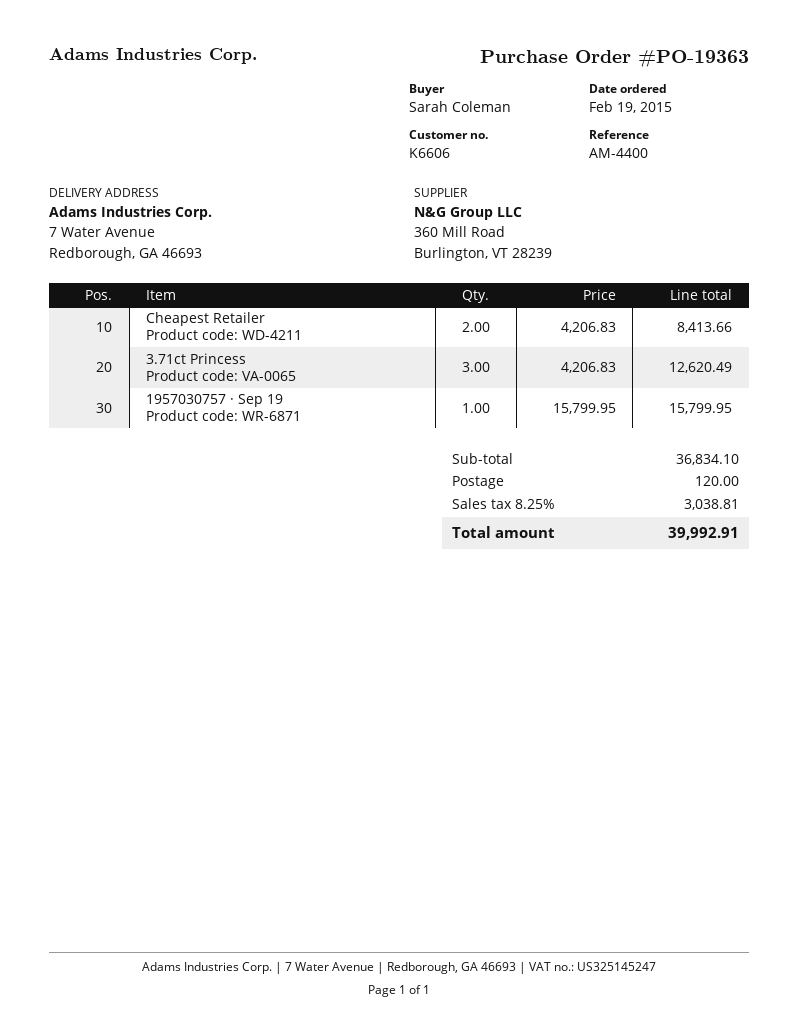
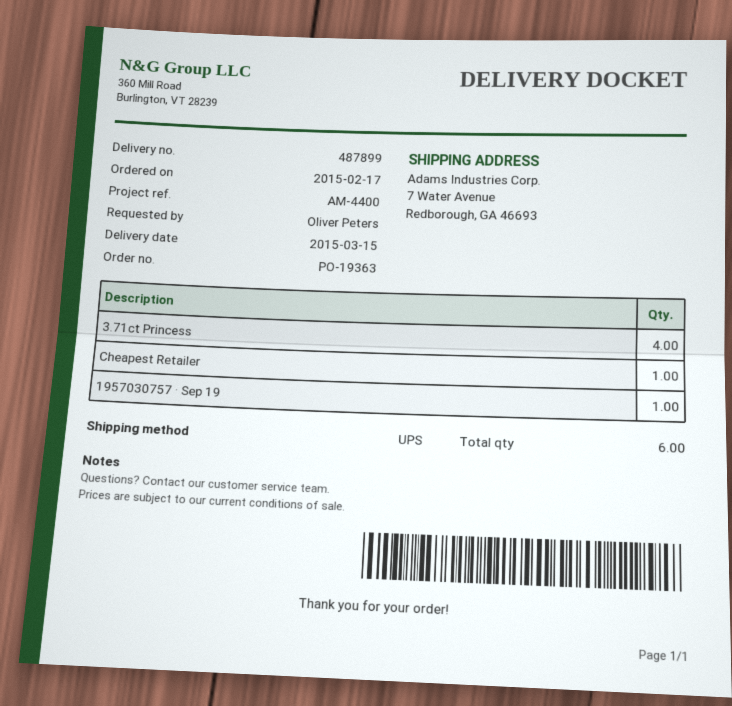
order date: 2015-02-19 -> 2015-02-17
ordered by: Sarah Coleman -> Oliver Peters
Cheapest Retailer: 2 -> 1
3.71ct Princess: 3 -> 4

